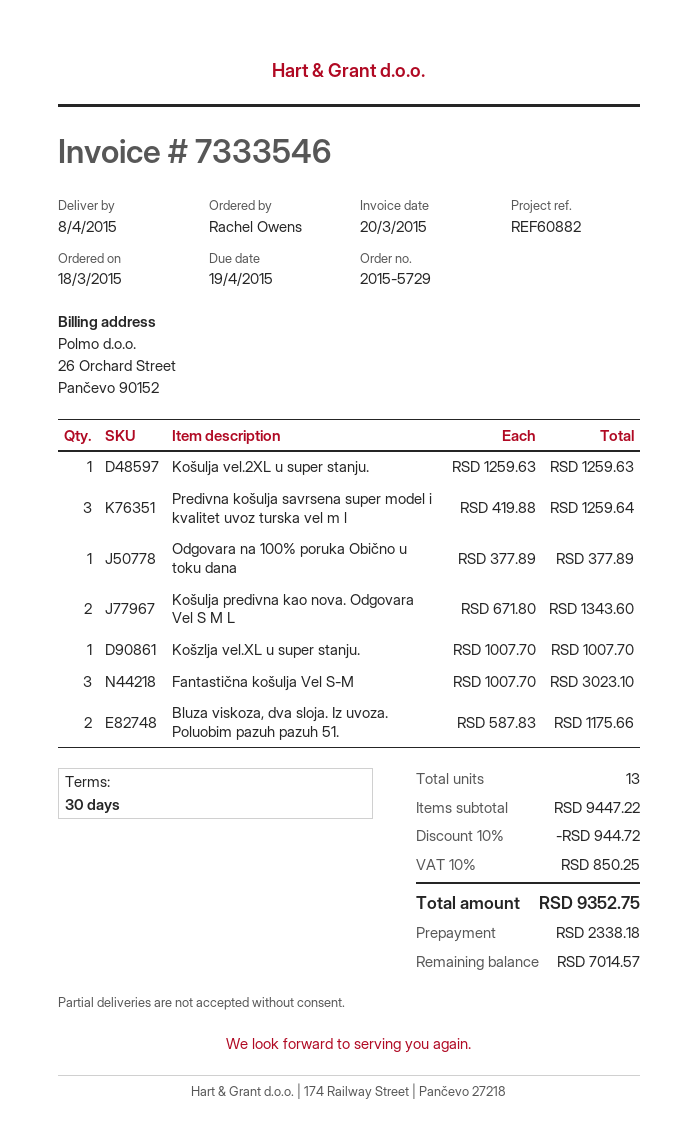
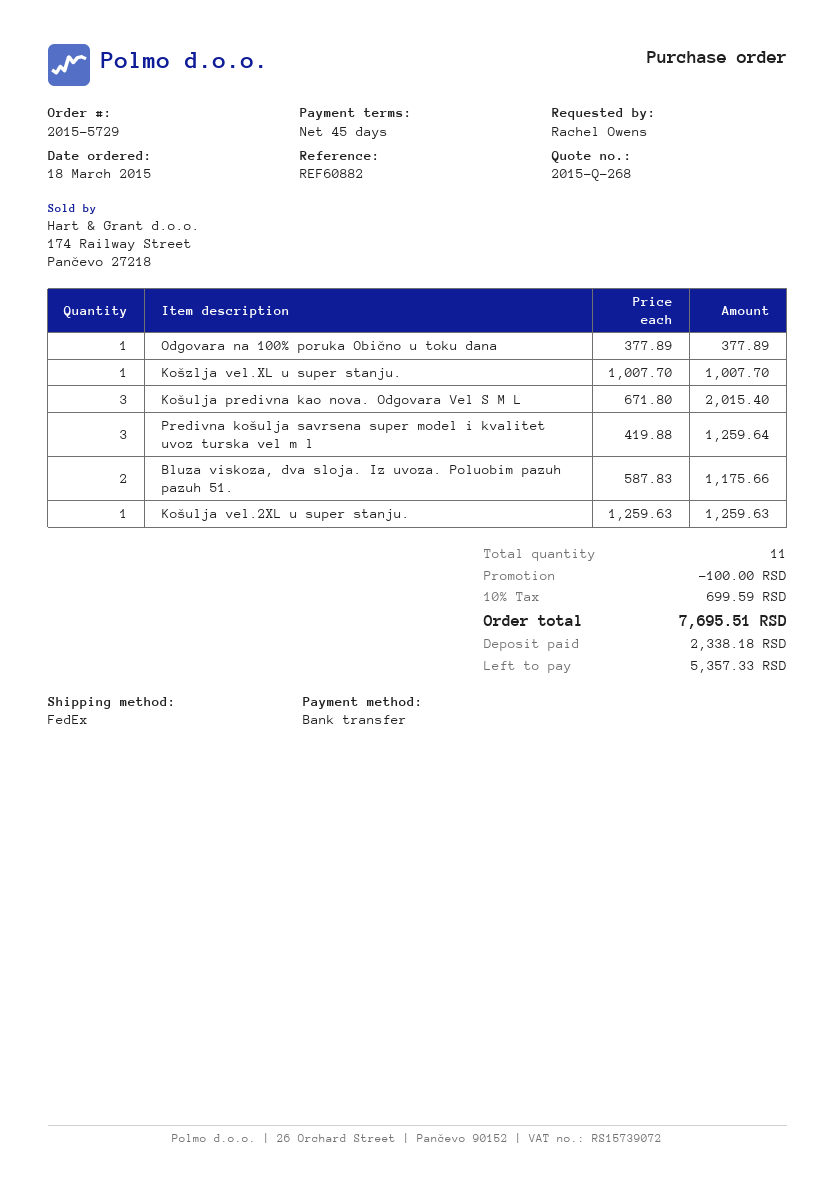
payment terms: 30 days -> 45 days
Košulja predivna kao nova. Odgovara Vel S M L: 2 x 671.80 = 1343.60 -> 3 x 671.80 = 2015.40
Fantastična košulja Vel S-M: 3 x 1007.70 = 3023.10 -> none
total quantity: 13 -> 11
discount: 944.72 -> 100.00
tax: 10% = 850.25 -> 10% = 699.59
total: 9352.75 -> 7695.51
balance: 7014.57 -> 5357.33

